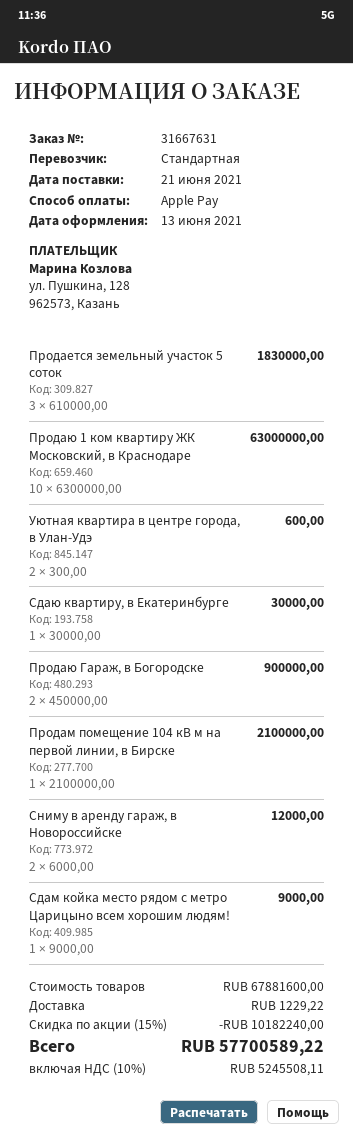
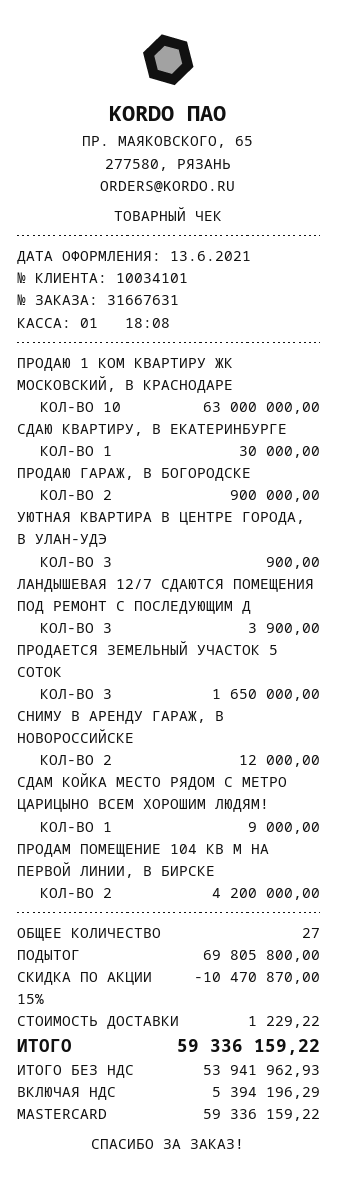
payment method: Apple Pay -> Mastercard
Продается земельный участок 5 соток: 3 for 1830000.00 -> 3 for 1650000.00
Уютная квартира в центре города, в Улан-Удэ: 2 for 600.00 -> 3 for 900.00
Продам помещение 104 кВ м на первой линии, в Бирске: 1 for 2100000.00 -> 2 for 4200000.00
ЛАНДЫШЕВАЯ 12/7 СДАЮТСЯ ПОМЕЩЕНИЯ ПОД РЕМОНТ С ПОСЛЕДУЮЩИМ Д: none -> 3 for 3900.00
subtotal: 67881600.00 -> 69805800.00
discount: 15% = 10182240.00 -> 15% = 10470870.00
tax: 5245508.11 -> 5394196.29
total: 57700589.22 -> 59336159.22

